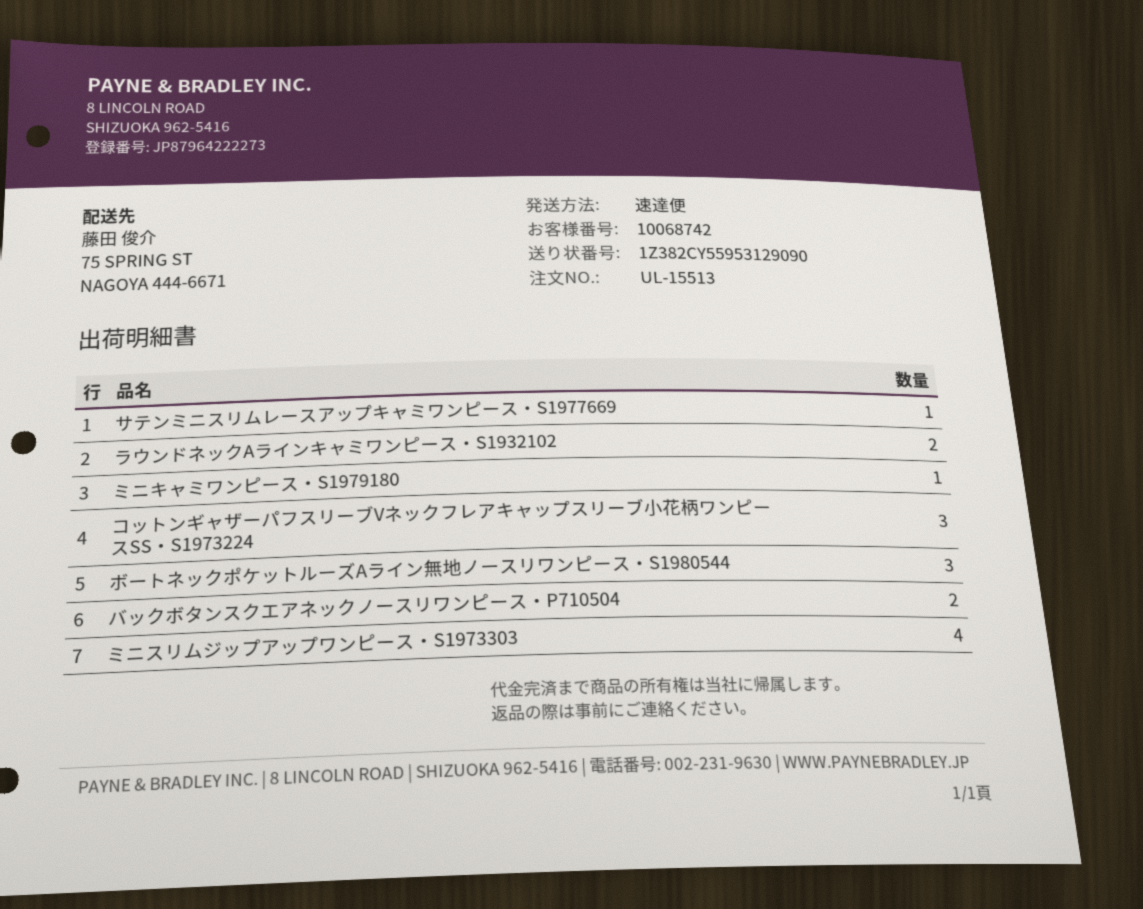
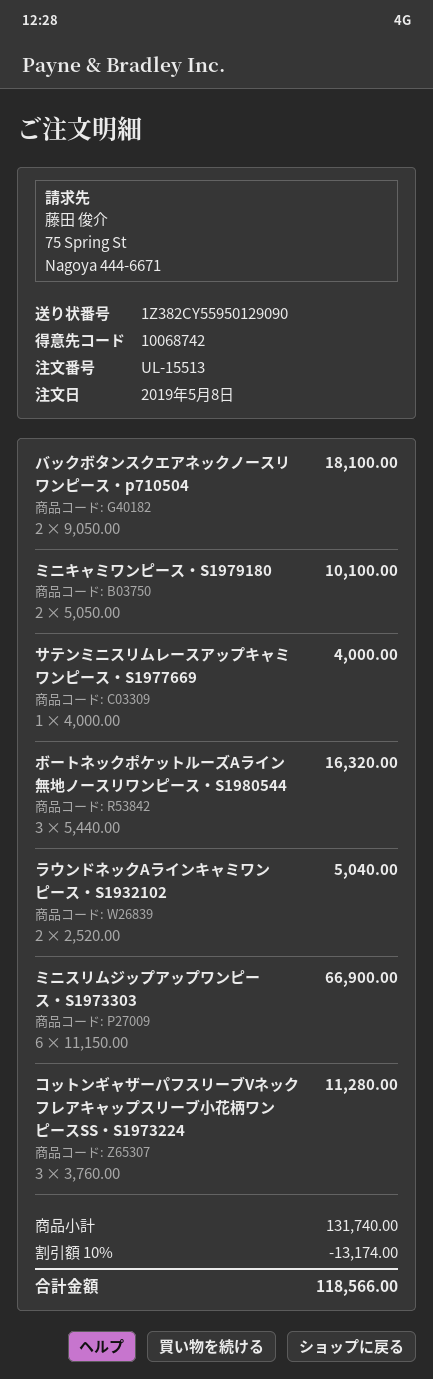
tracking number: 1Z382CY55953129090 -> 1Z382CY55950129090
ミニキャミワンピース・S1979180: 1 -> 2
ミニスリムジップアップワンピース・S1973303: 4 -> 6

